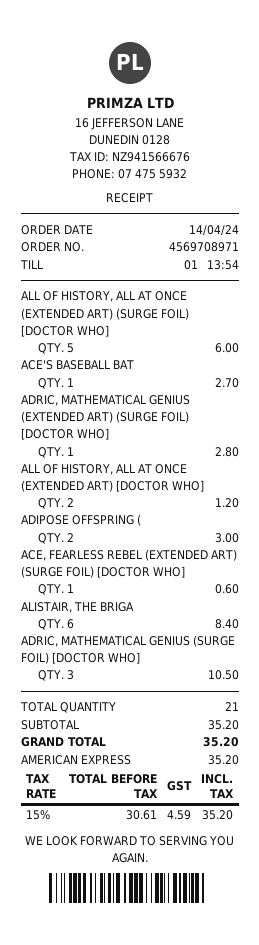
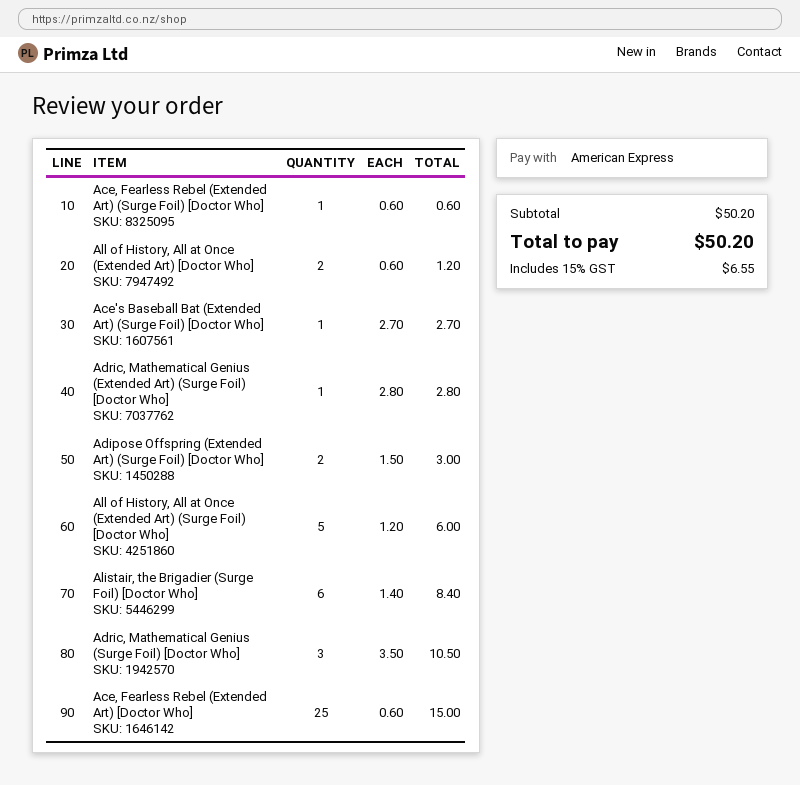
Ace, Fearless Rebel (Extended Art) [Doctor Who]: none -> 25 for 15.00
subtotal: 35.20 -> 50.20
tax: 15% = 4.59 -> 15% = 6.55
total: 35.20 -> 50.20

